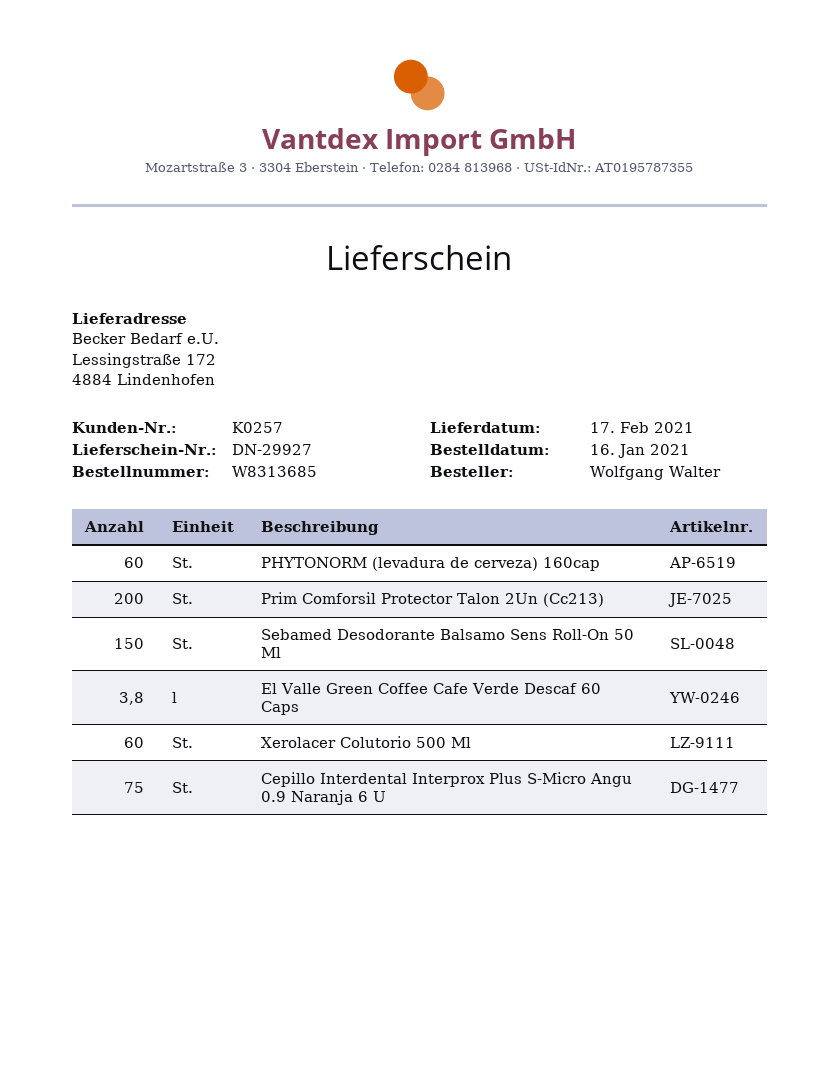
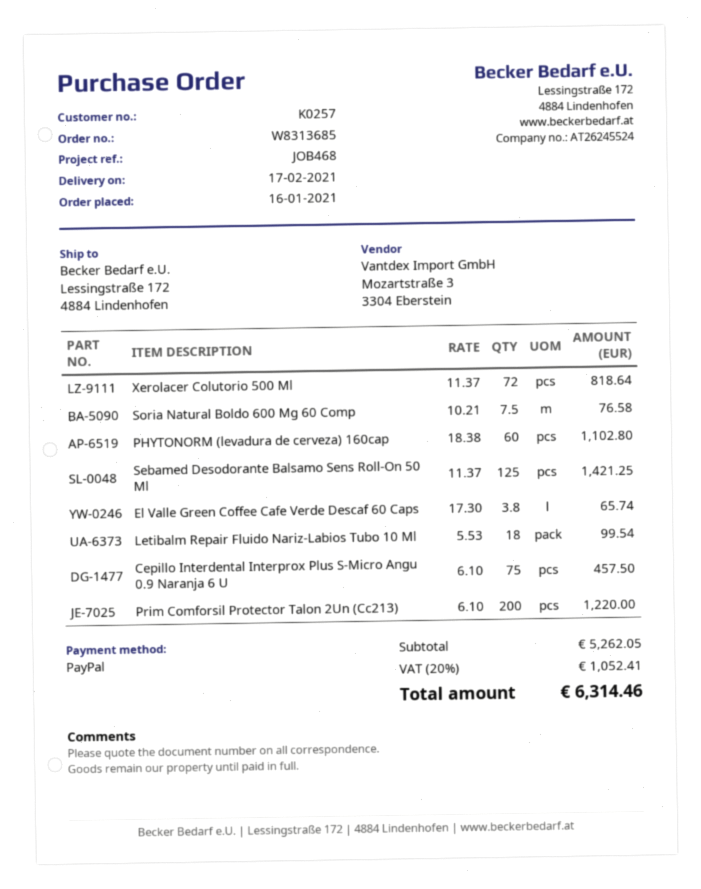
Sebamed Desodorante Balsamo Sens Roll-On 50 Ml: 150 -> 125
Xerolacer Colutorio 500 Ml: 60 -> 72
Soria Natural Boldo 600 Mg 60 Comp: none -> 7.5
Letibalm Repair Fluido Nariz-Labios Tubo 10 Ml: none -> 18

